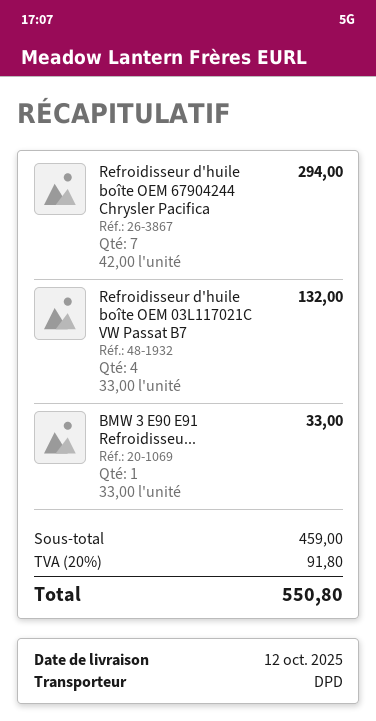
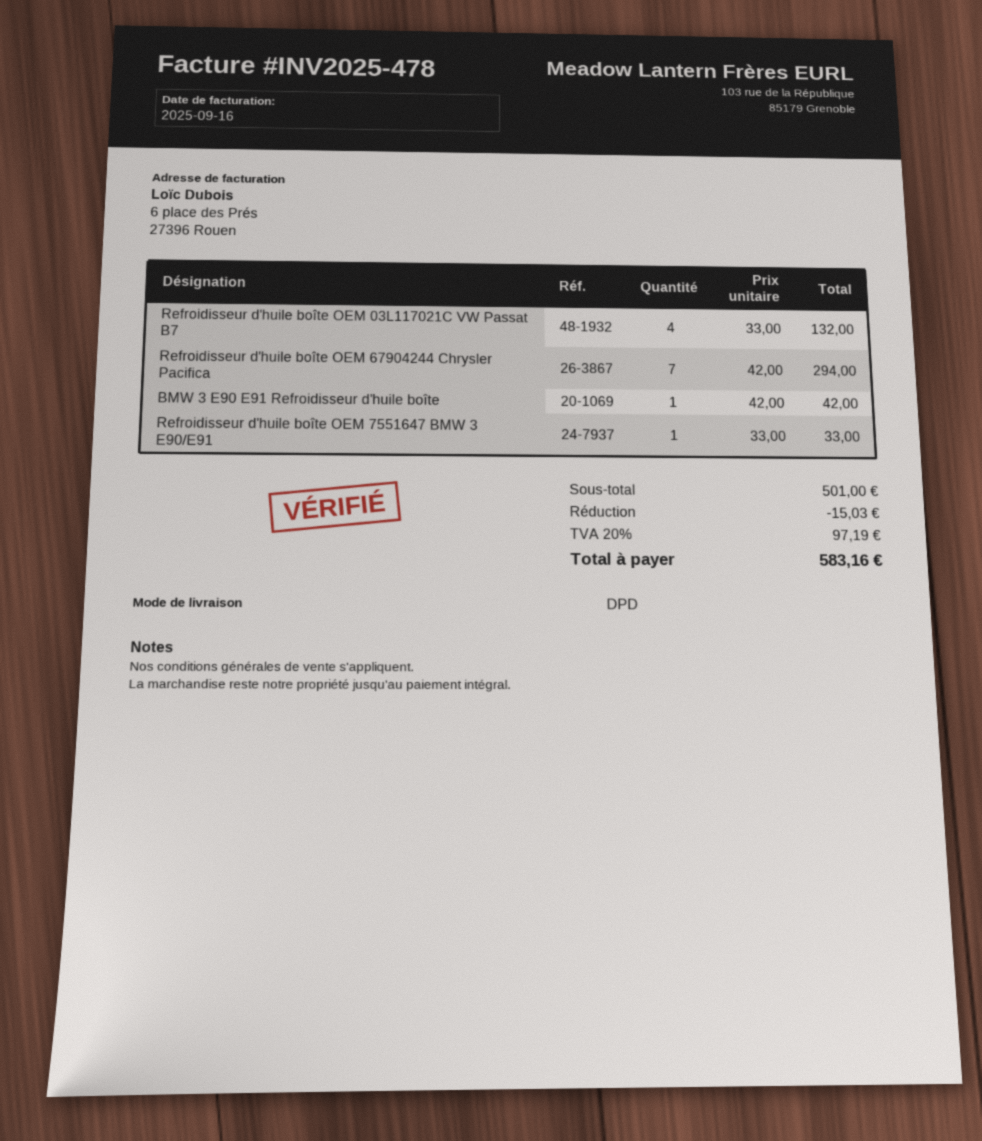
BMW 3 E90 E91 Refroidisseu...: 1 x 33.00 = 33.00 -> 1 x 42.00 = 42.00
Refroidisseur d'huile boîte OEM 7551647 BMW 3 E90/E91: none -> 1 x 33.00 = 33.00
subtotal: 459.00 -> 501.00
discount: none -> 15.03
tax: 20% = 91.80 -> 20% = 97.19
total: 550.80 -> 583.16

